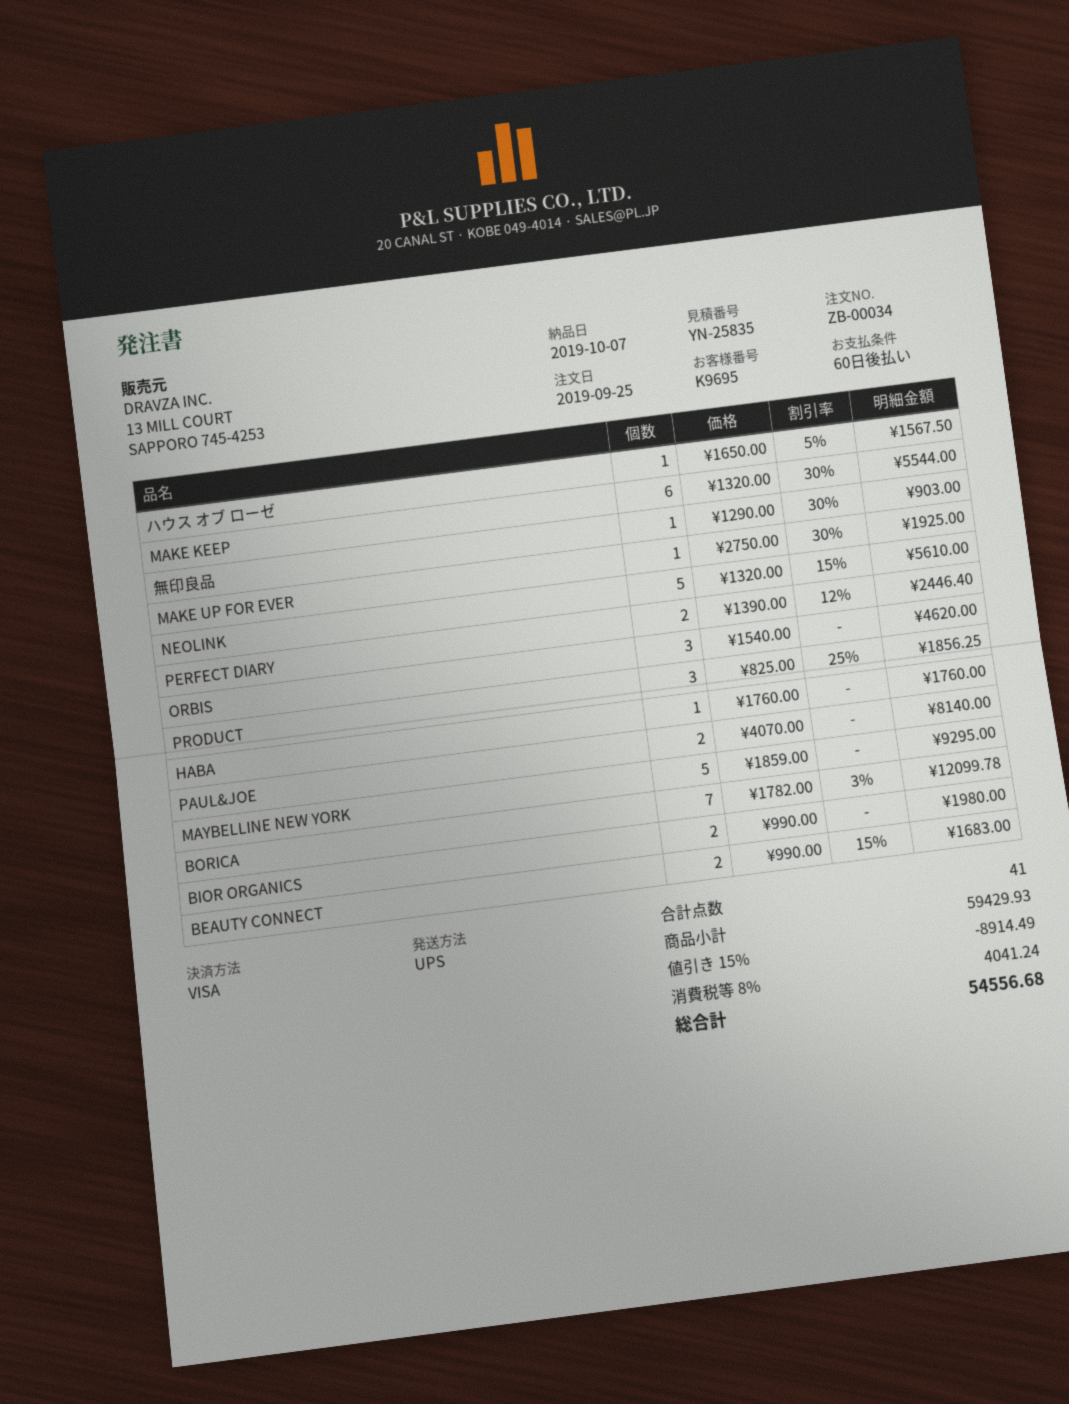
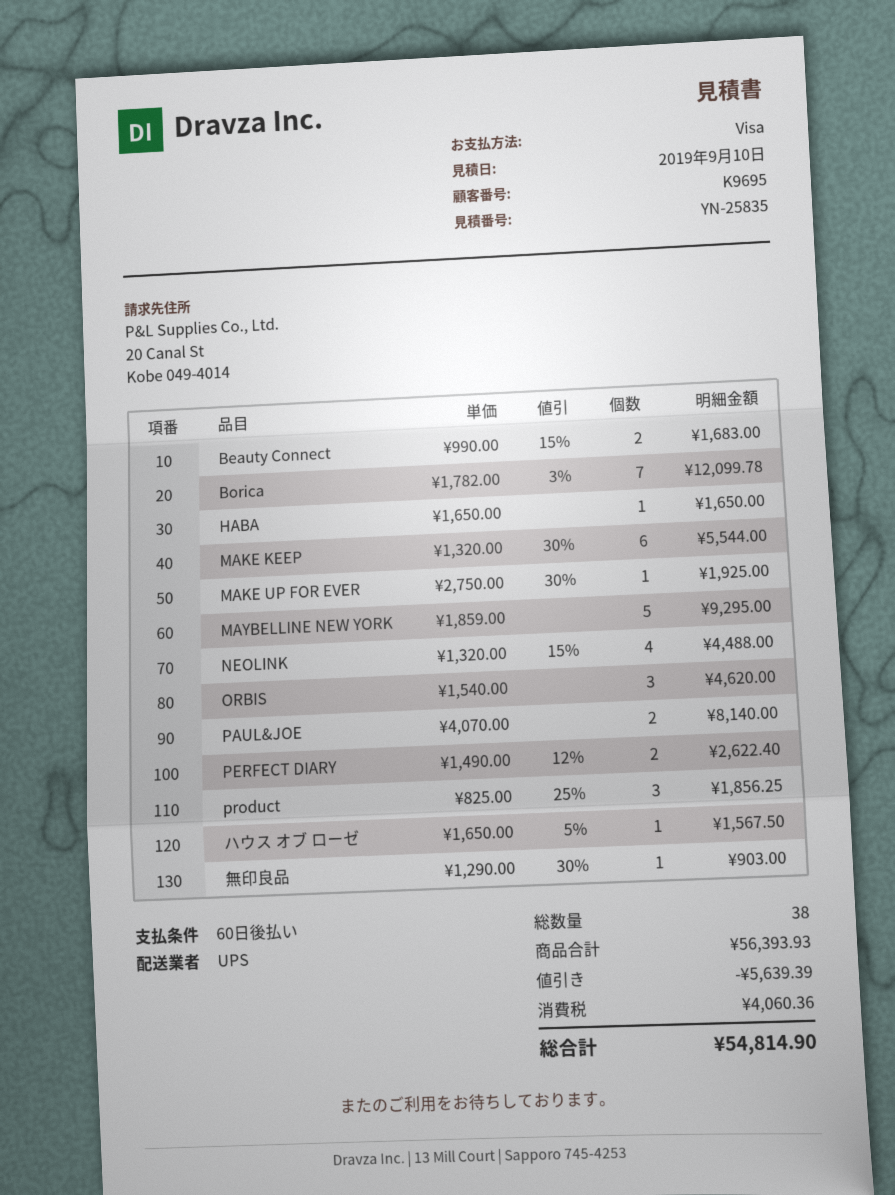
NEOLINK: 5 x 1320.00 - 15% = 5610.00 -> 4 x 1320.00 - 15% = 4488.00
PERFECT DIARY: 2 x 1390.00 - 12% = 2446.40 -> 2 x 1490.00 - 12% = 2622.40
HABA: 1 x 1760.00 = 1760.00 -> 1 x 1650.00 = 1650.00
BIOR ORGANICS: 2 x 990.00 = 1980.00 -> none
total quantity: 41 -> 38
subtotal: 59429.93 -> 56393.93
discount: 8914.49 -> 5639.39
tax: 4041.24 -> 4060.36
total: 54556.68 -> 54814.90

